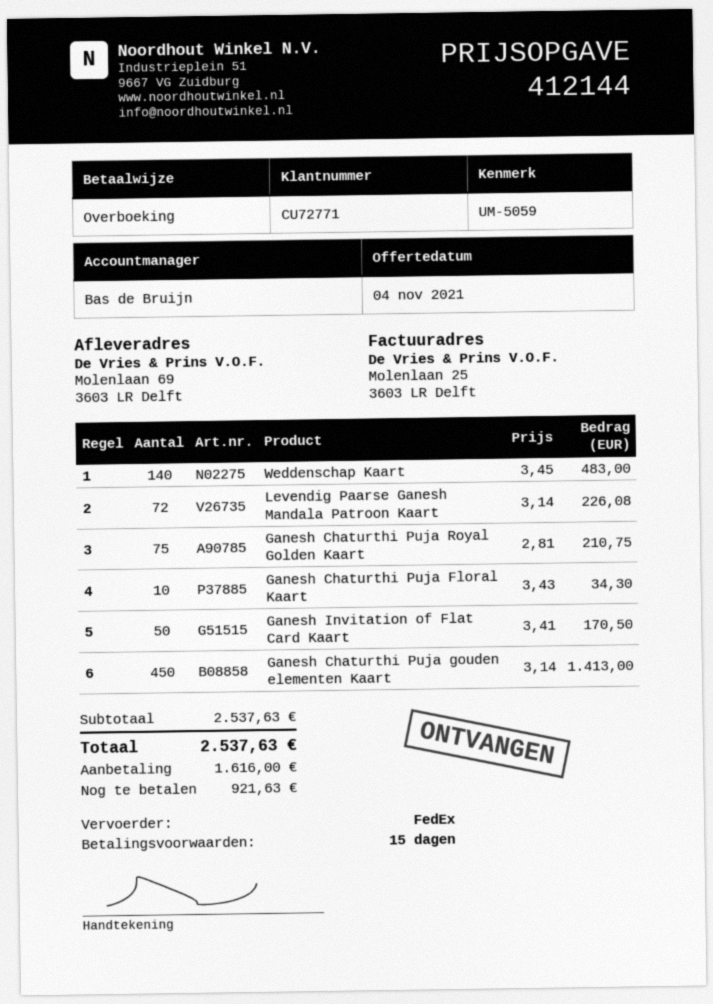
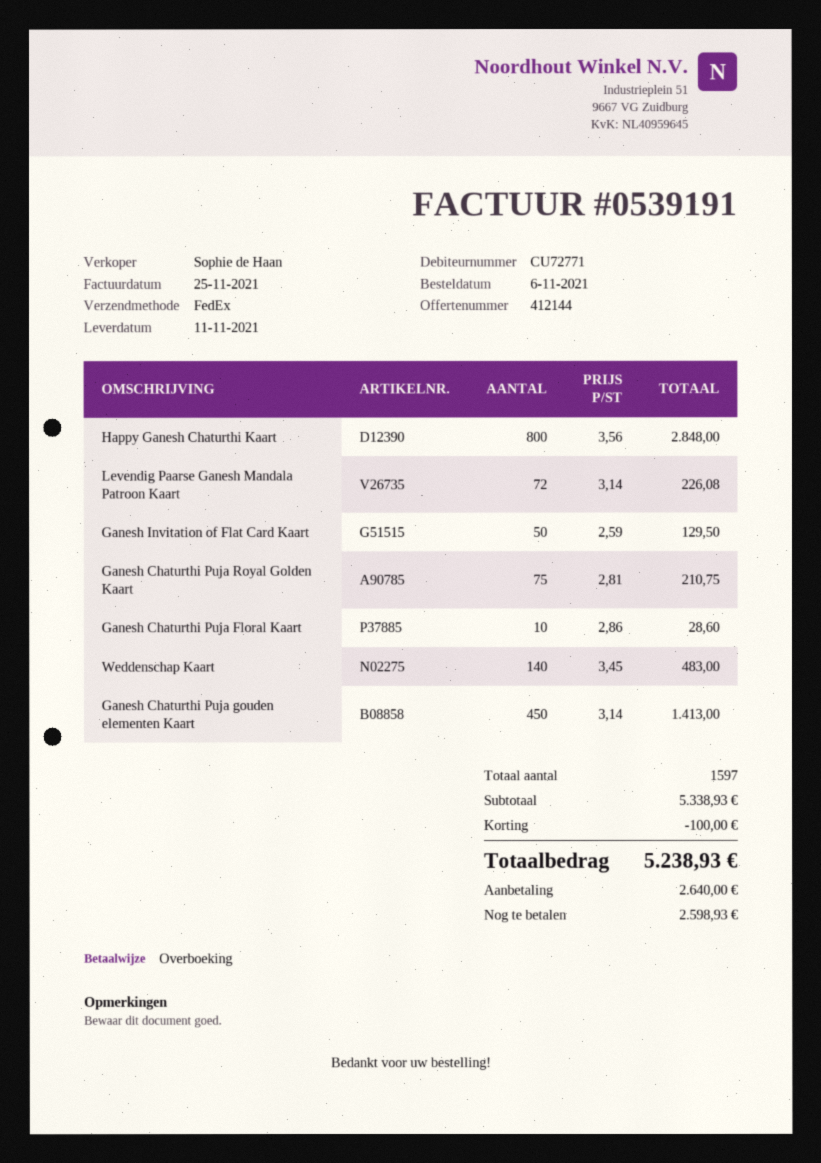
sales rep: Bas de Bruijn -> Sophie de Haan
Ganesh Chaturthi Puja Floral Kaart: 10 x 3.43 = 34.30 -> 10 x 2.86 = 28.60
Ganesh Invitation of Flat Card Kaart: 50 x 3.41 = 170.50 -> 50 x 2.59 = 129.50
Happy Ganesh Chaturthi Kaart: none -> 800 x 3.56 = 2848.00
subtotal: 2537.63 -> 5338.93
discount: none -> 100.00
total: 2537.63 -> 5238.93
deposit: 1616.00 -> 2640.00
balance: 921.63 -> 2598.93

